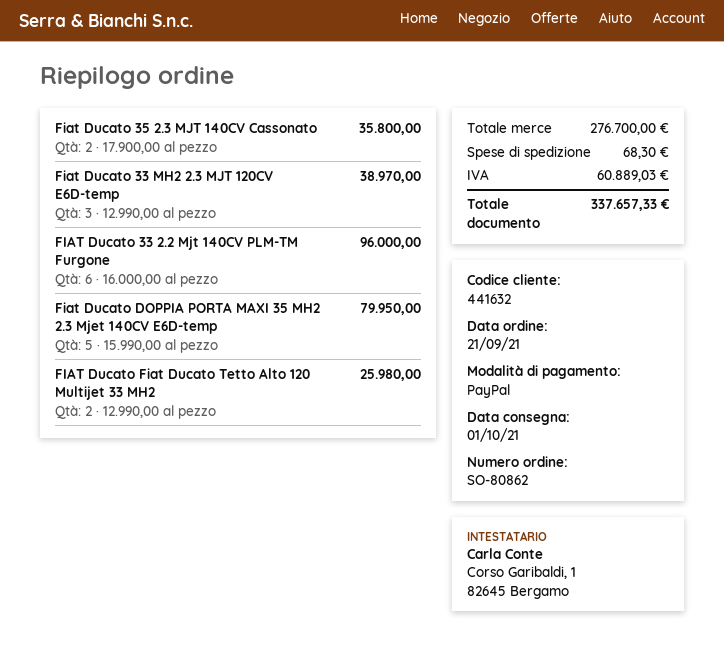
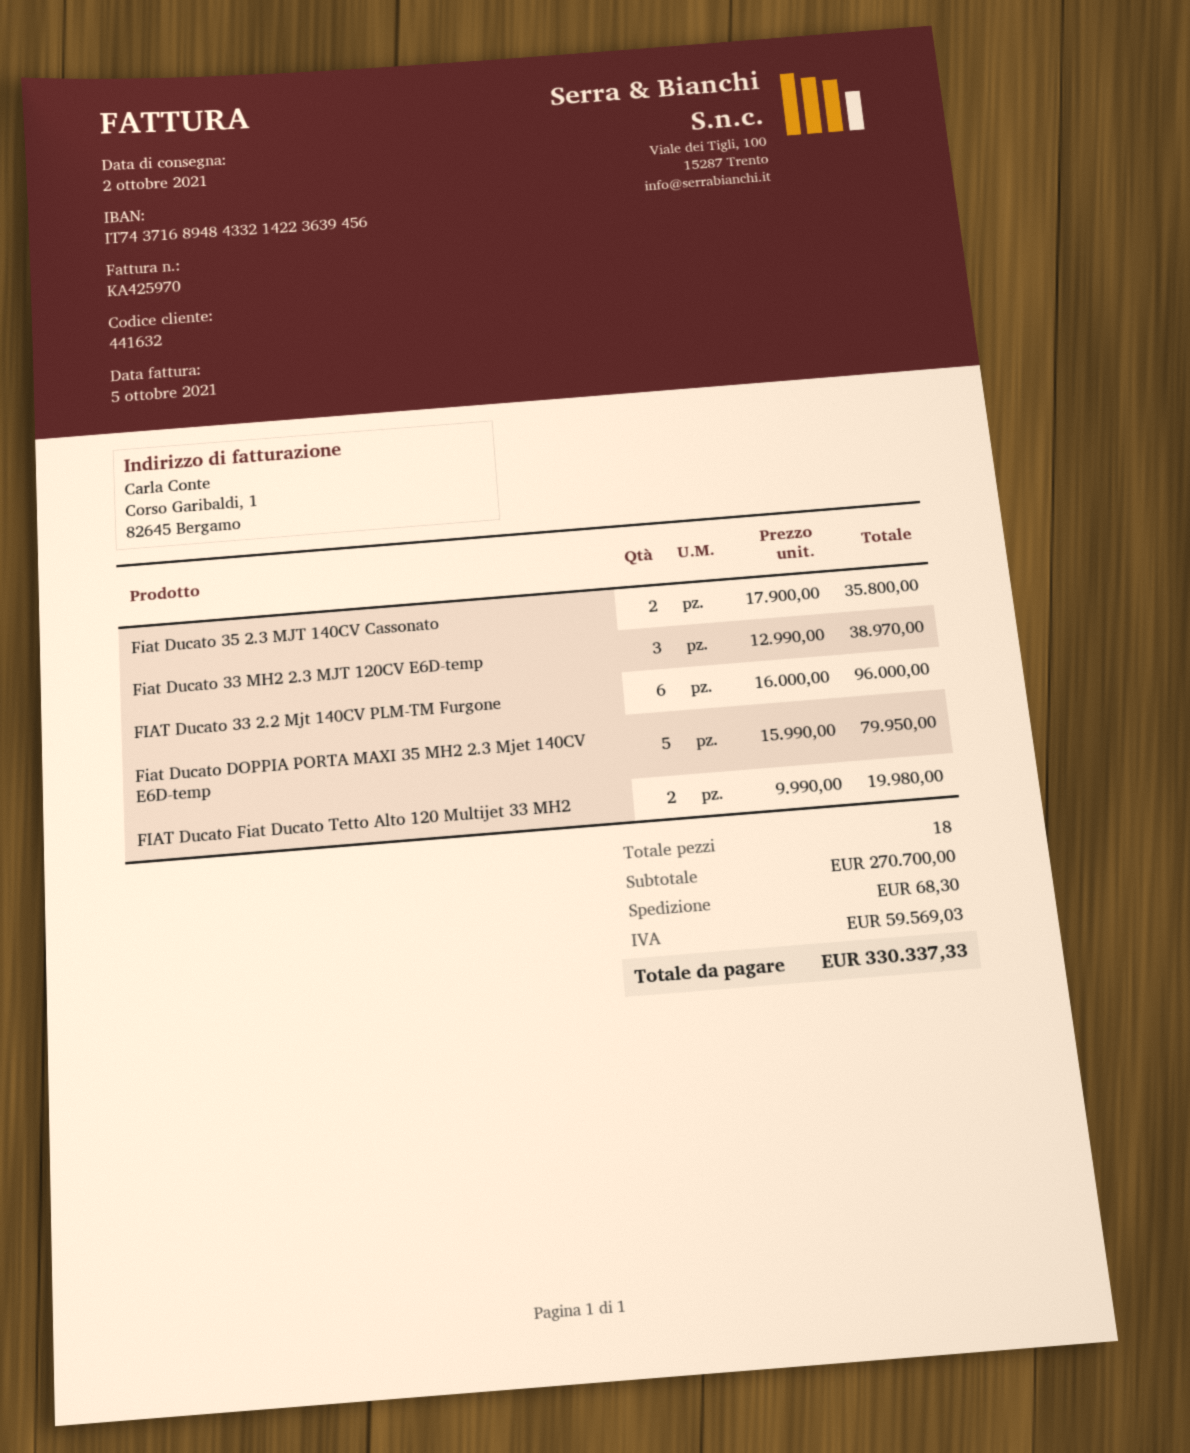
delivery date: 2021-10-01 -> 2021-10-02
FIAT Ducato Fiat Ducato Tetto Alto 120 Multijet 33 MH2: 2 x 12990.00 = 25980.00 -> 2 x 9990.00 = 19980.00
subtotal: 276700.00 -> 270700.00
tax: 60889.03 -> 59569.03
total: 337657.33 -> 330337.33

